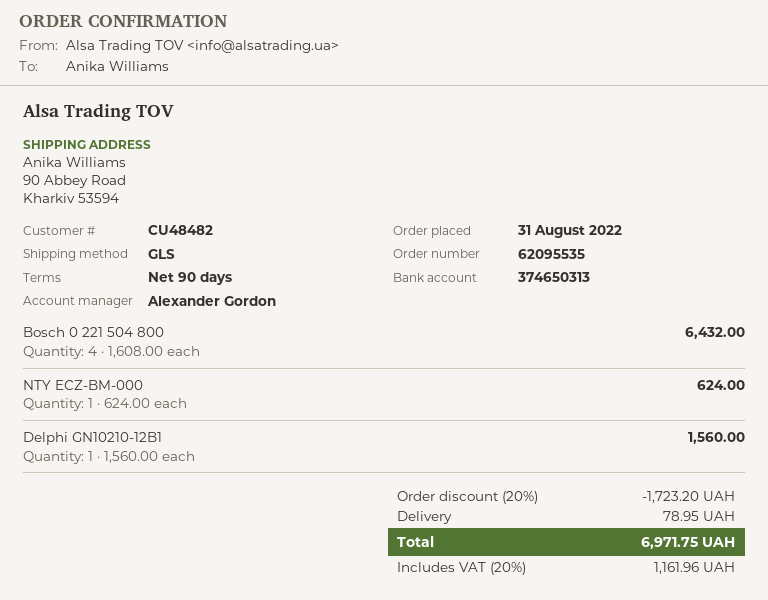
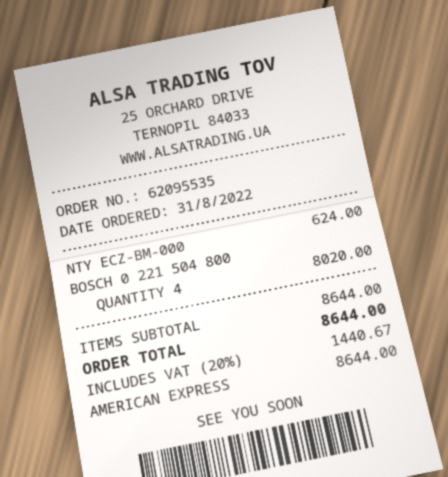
Bosch 0 221 504 800: 4 for 6432.00 -> 4 for 8020.00
Delphi GN10210-12B1: 1 for 1560.00 -> none
discount: 20% = 1723.20 -> none
shipping: 78.95 -> none
tax: 20% = 1161.96 -> 20% = 1440.67
total: 6971.75 -> 8644.00

